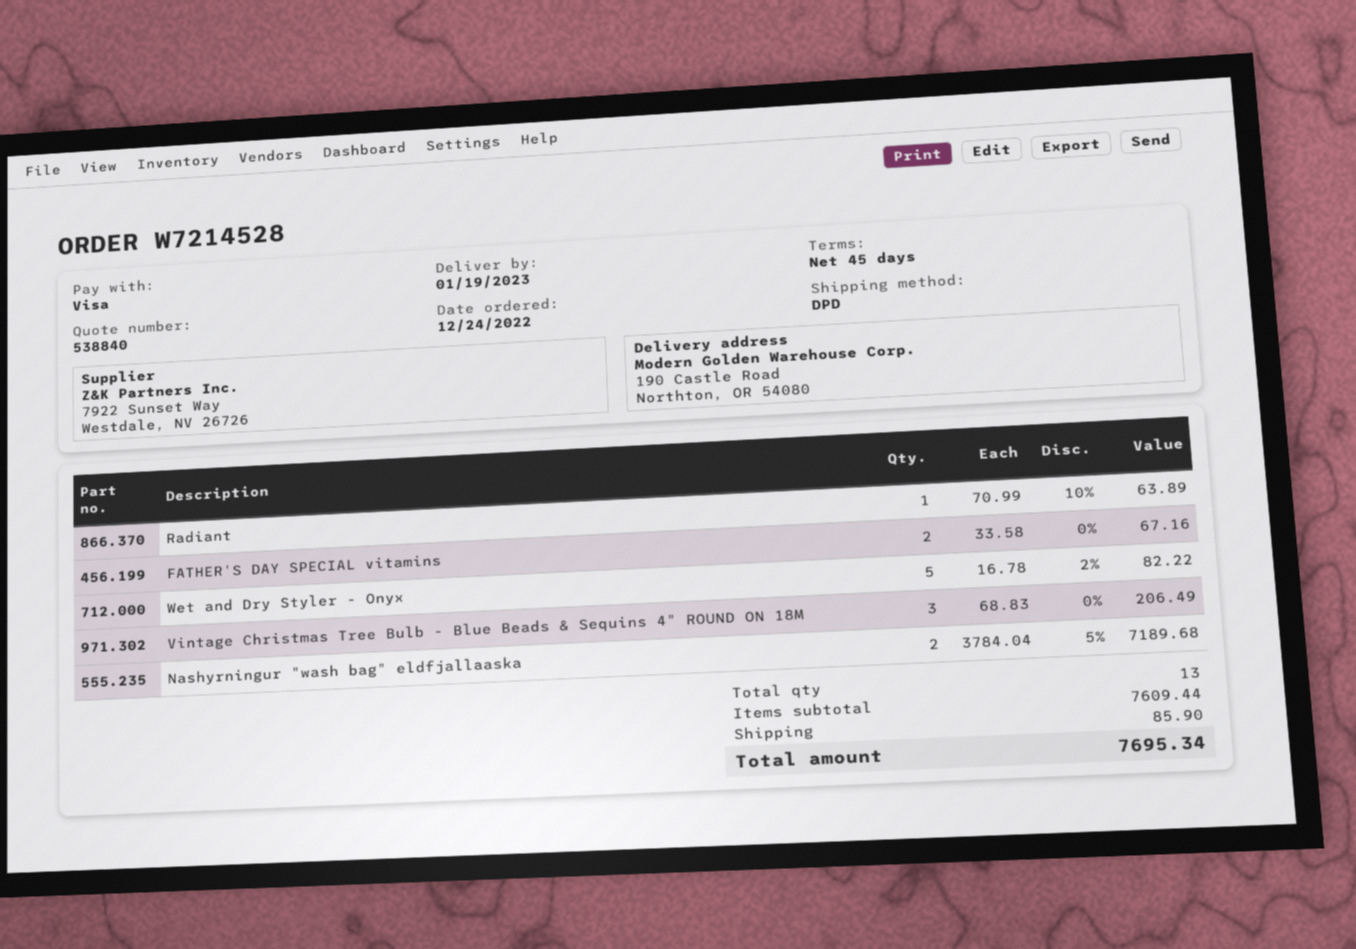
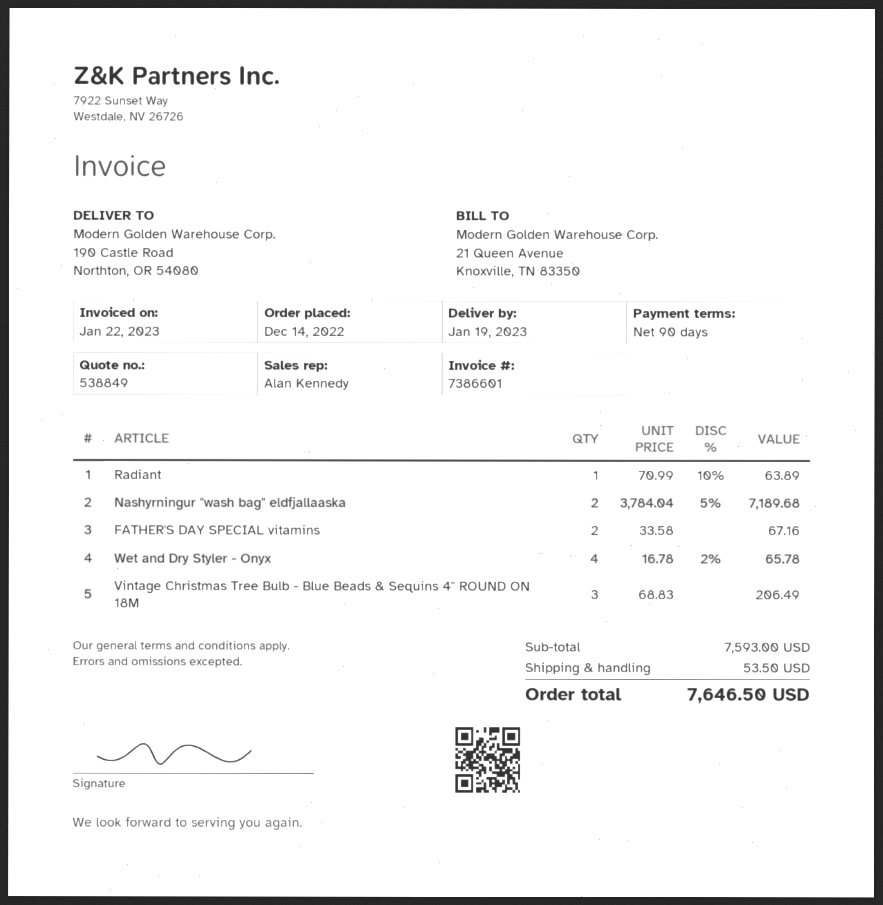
quote number: 538840 -> 538849
order date: 2022-12-24 -> 2022-12-14
payment terms: 45 days -> 90 days
Wet and Dry Styler - Onyx: 5 x 16.78 - 2% = 82.22 -> 4 x 16.78 - 2% = 65.78
subtotal: 7609.44 -> 7593.00
shipping: 85.90 -> 53.50
total: 7695.34 -> 7646.50

